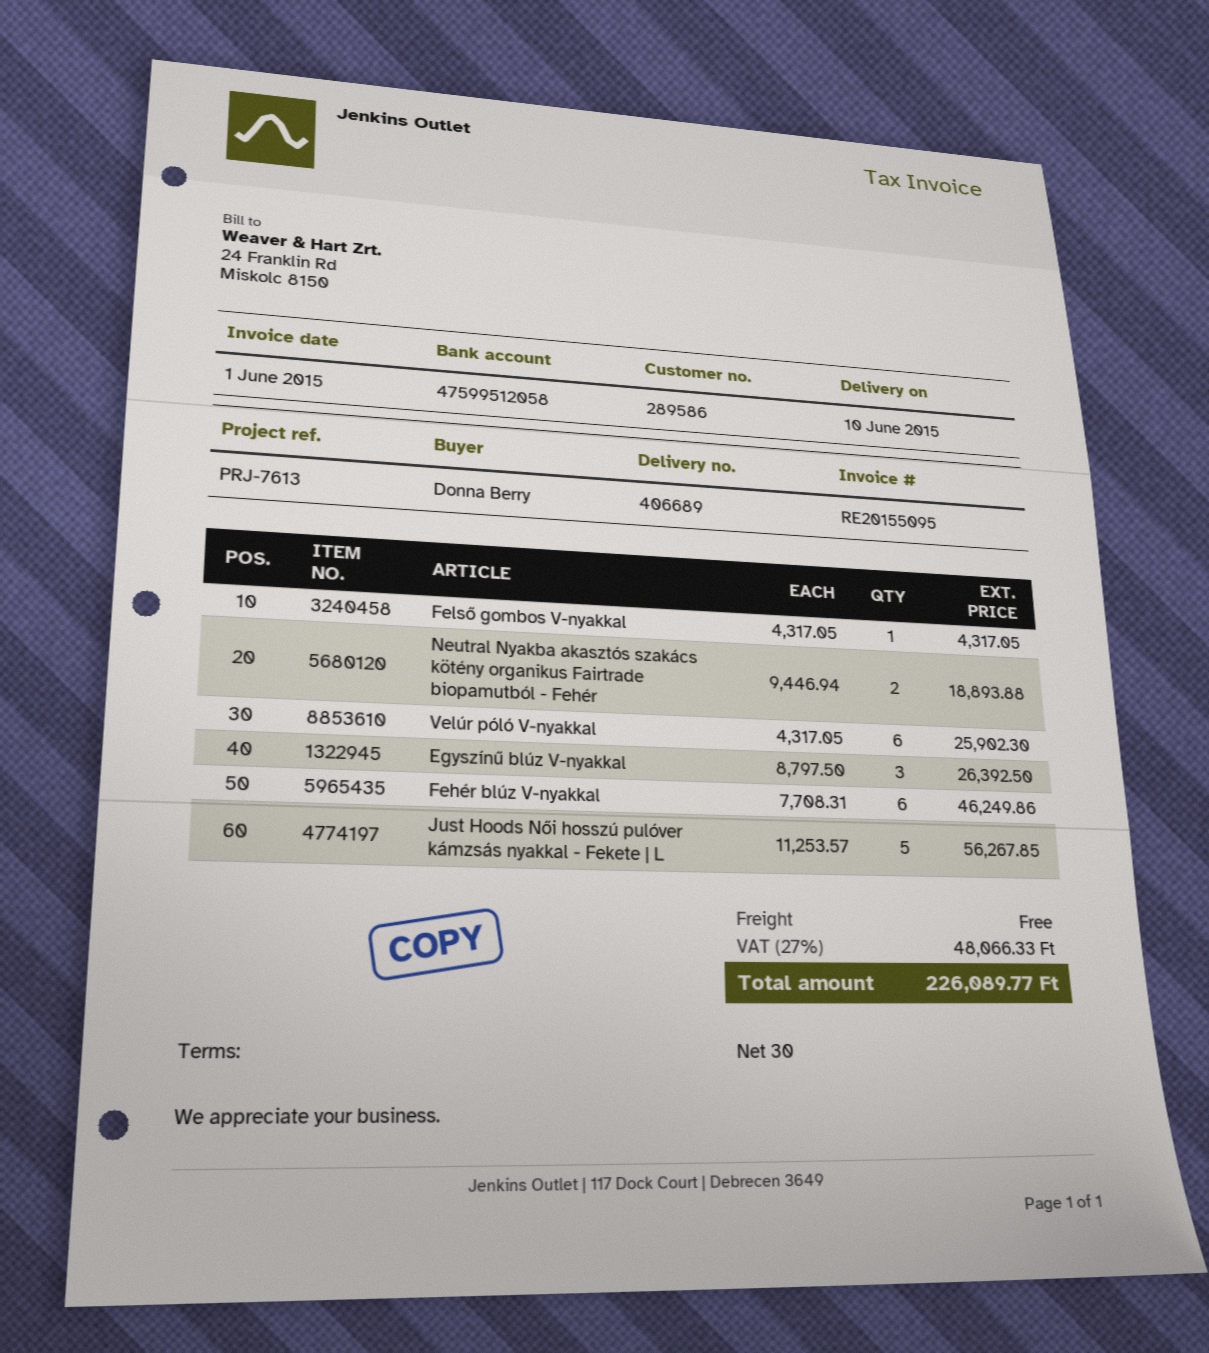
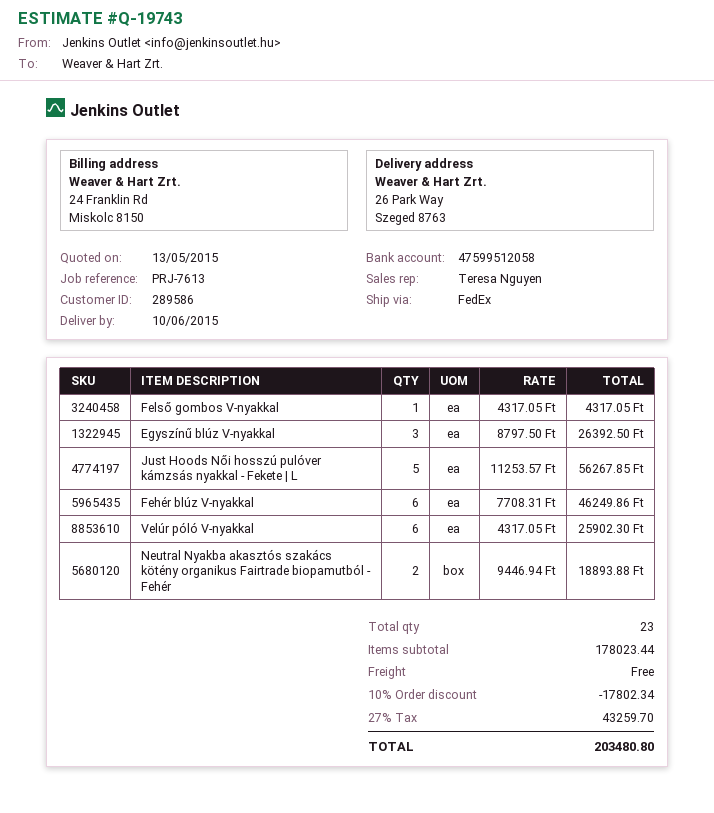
discount: none -> 10% = 17802.34
tax: 27% = 48066.33 -> 27% = 43259.70
total: 226089.77 -> 203480.80

